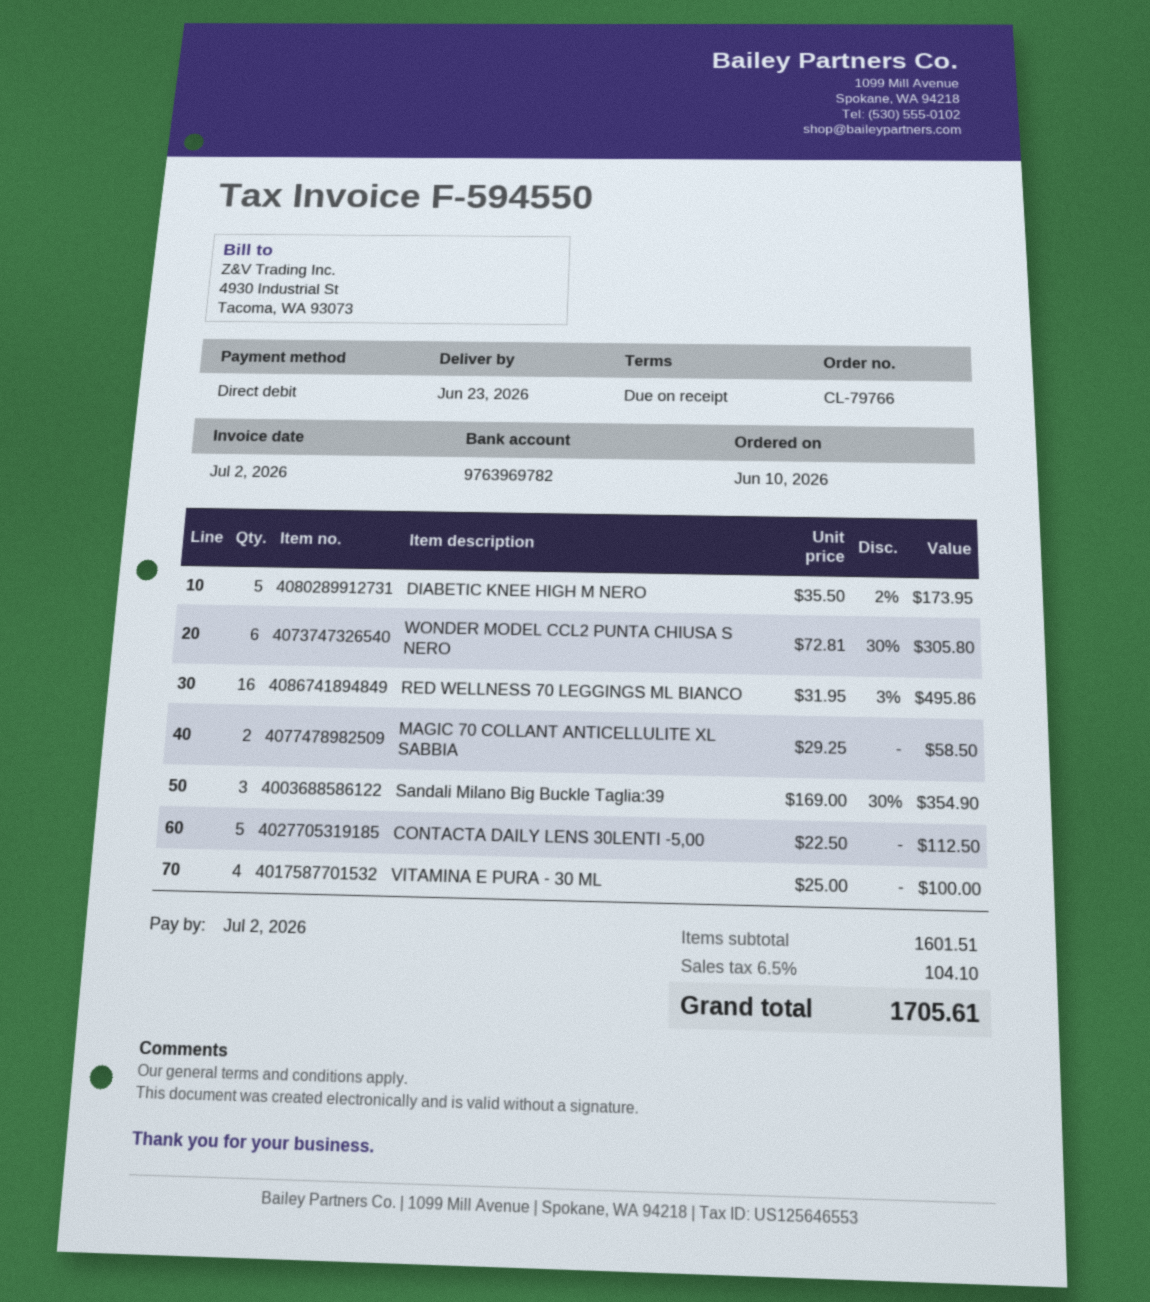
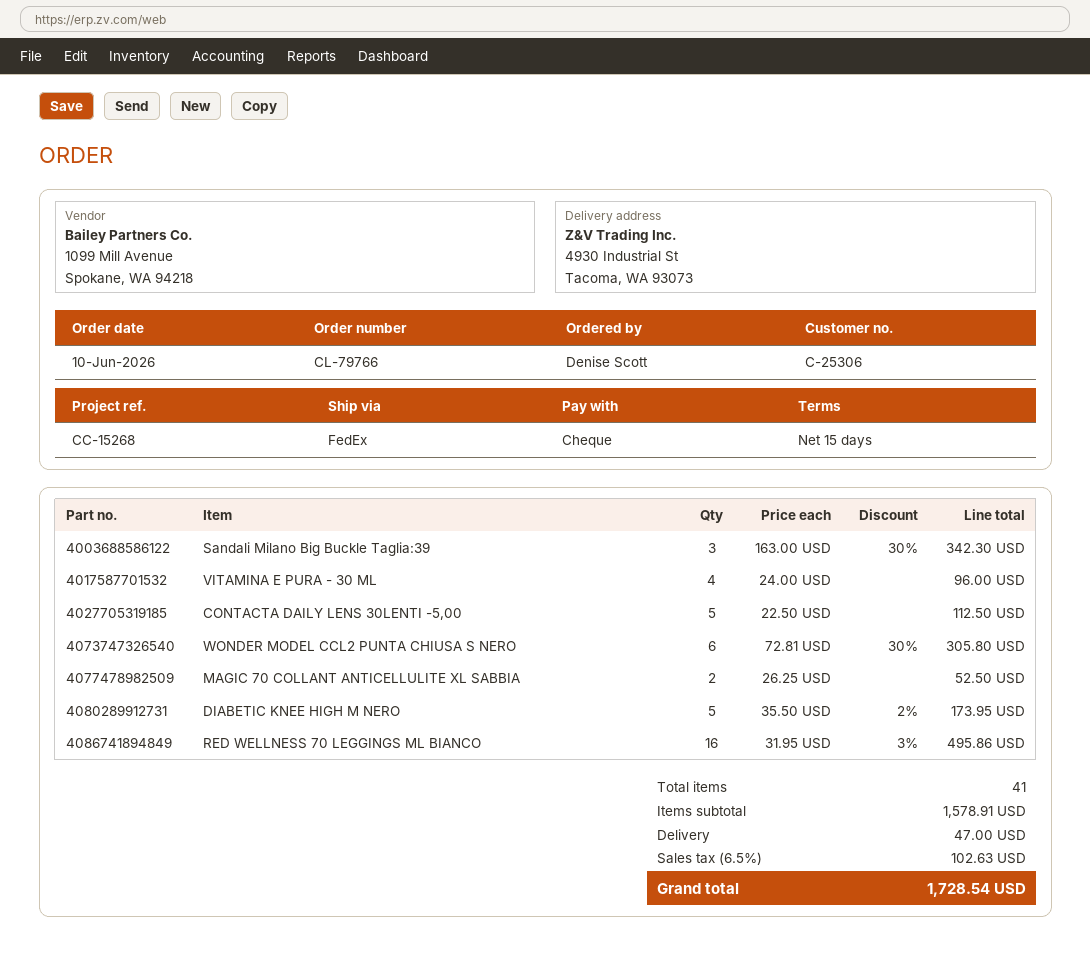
payment terms: on receipt -> 15 days
payment method: direct debit -> cheque
MAGIC 70 COLLANT ANTICELLULITE XL SABBIA: 2 x 29.25 = 58.50 -> 2 x 26.25 = 52.50
Sandali Milano Big Buckle Taglia:39: 3 x 169.00 - 30% = 354.90 -> 3 x 163.00 - 30% = 342.30
VITAMINA E PURA - 30 ML: 4 x 25.00 = 100.00 -> 4 x 24.00 = 96.00
subtotal: 1601.51 -> 1578.91
shipping: none -> 47.00
tax: 6.5% = 104.10 -> 6.5% = 102.63
total: 1705.61 -> 1728.54

